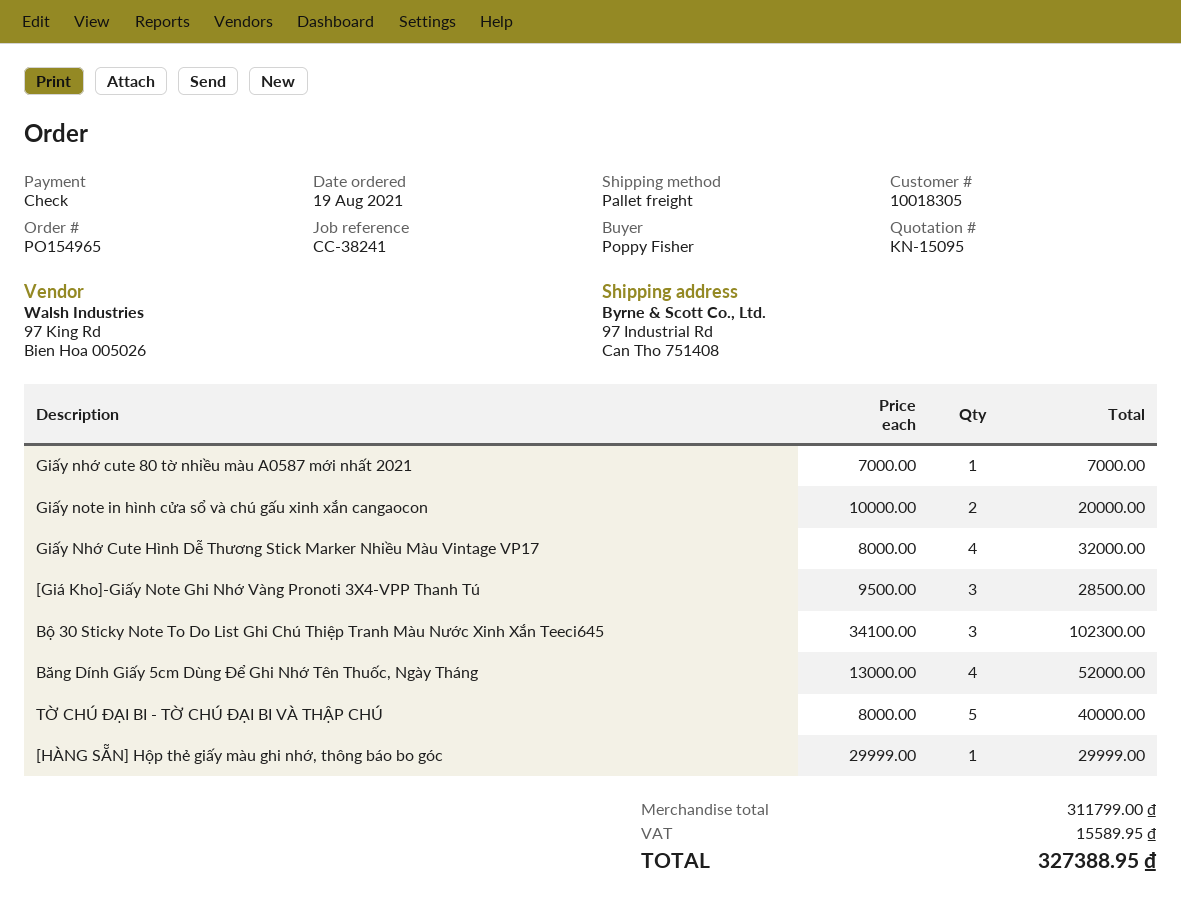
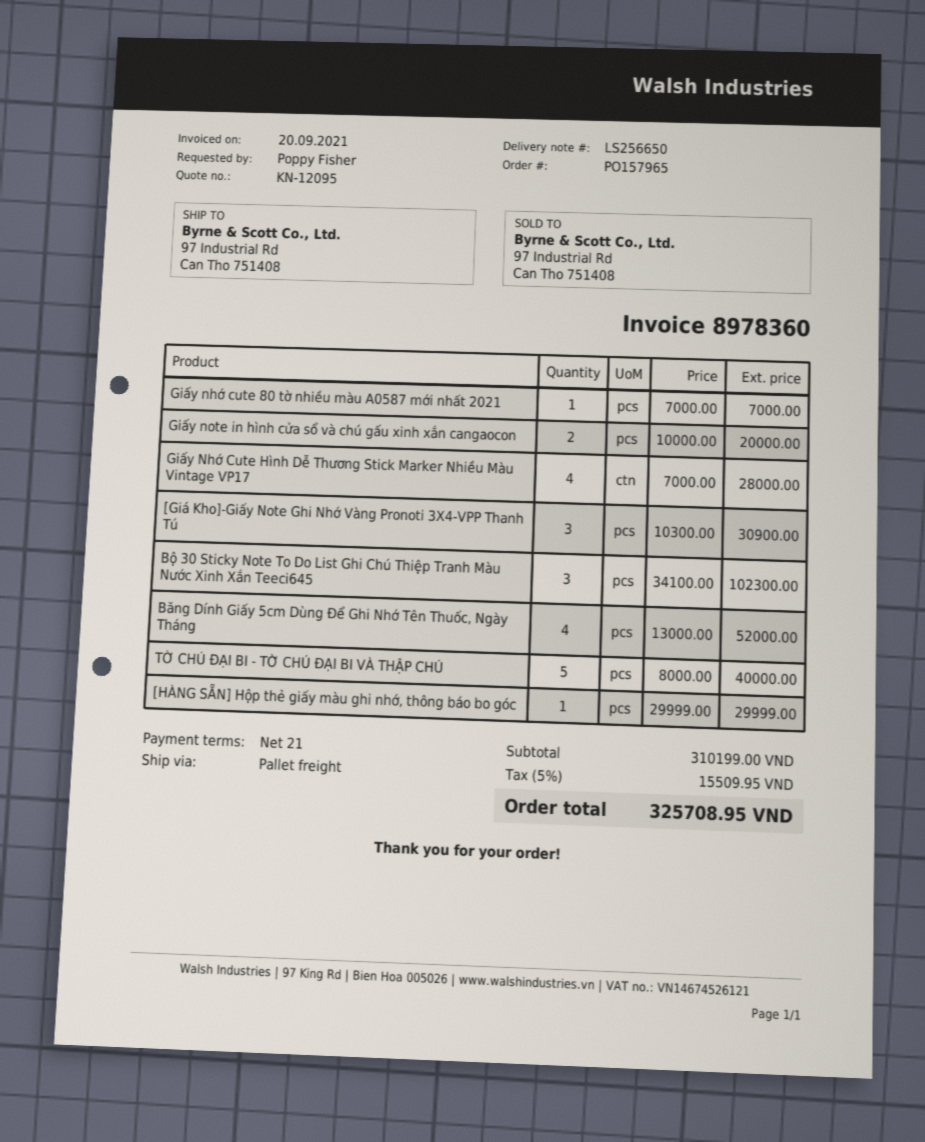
quote number: KN-15095 -> KN-12095
order number: PO154965 -> PO157965
Giấy Nhớ Cute Hình Dễ Thương Stick Marker Nhiều Màu Vintage VP17: 4 x 8000.00 = 32000.00 -> 4 x 7000.00 = 28000.00
[Giá Kho]-Giấy Note Ghi Nhớ Vàng Pronoti 3X4-VPP Thanh Tú: 3 x 9500.00 = 28500.00 -> 3 x 10300.00 = 30900.00
subtotal: 311799.00 -> 310199.00
tax: 15589.95 -> 15509.95
total: 327388.95 -> 325708.95

